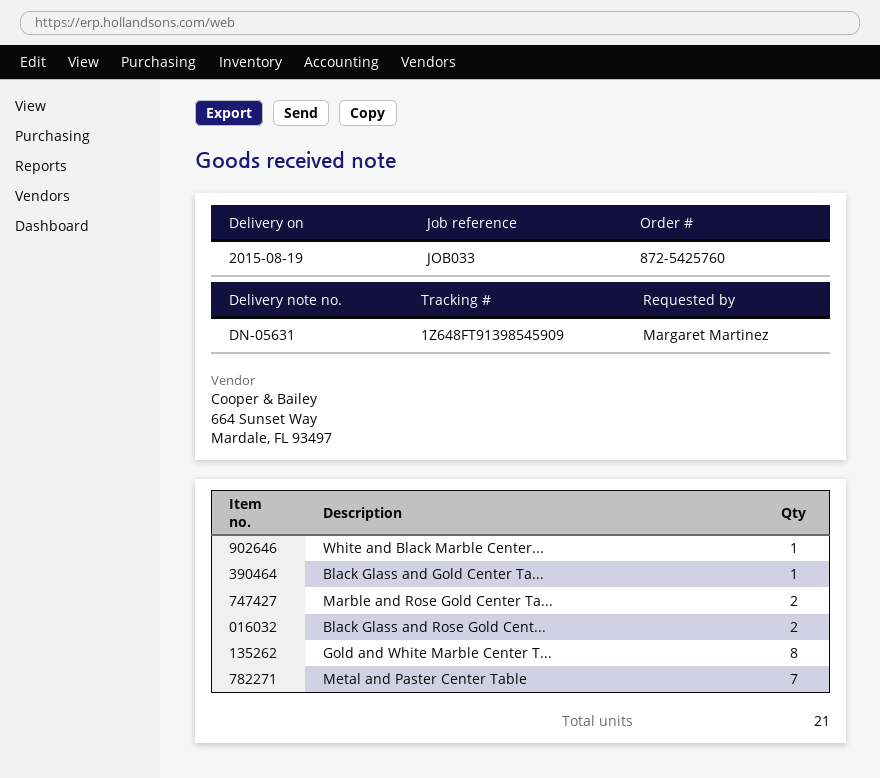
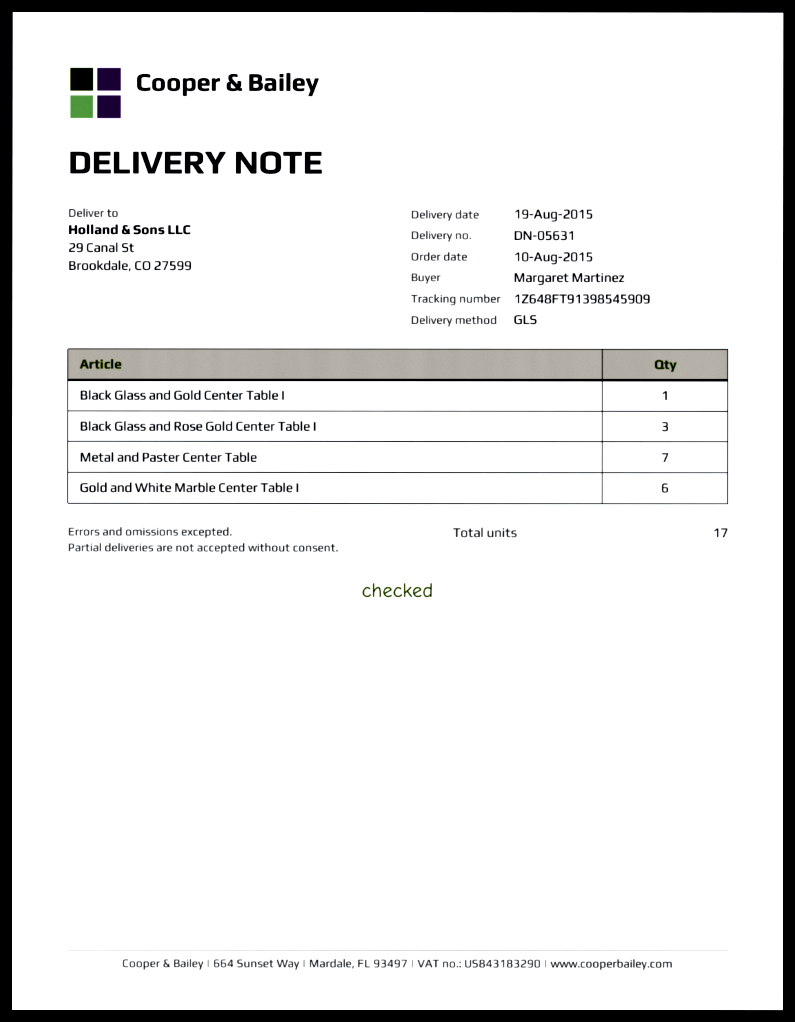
White and Black Marble Center...: 1 -> none
Marble and Rose Gold Center Ta...: 2 -> none
Black Glass and Rose Gold Cent...: 2 -> 3
Gold and White Marble Center T...: 8 -> 6
total quantity: 21 -> 17

